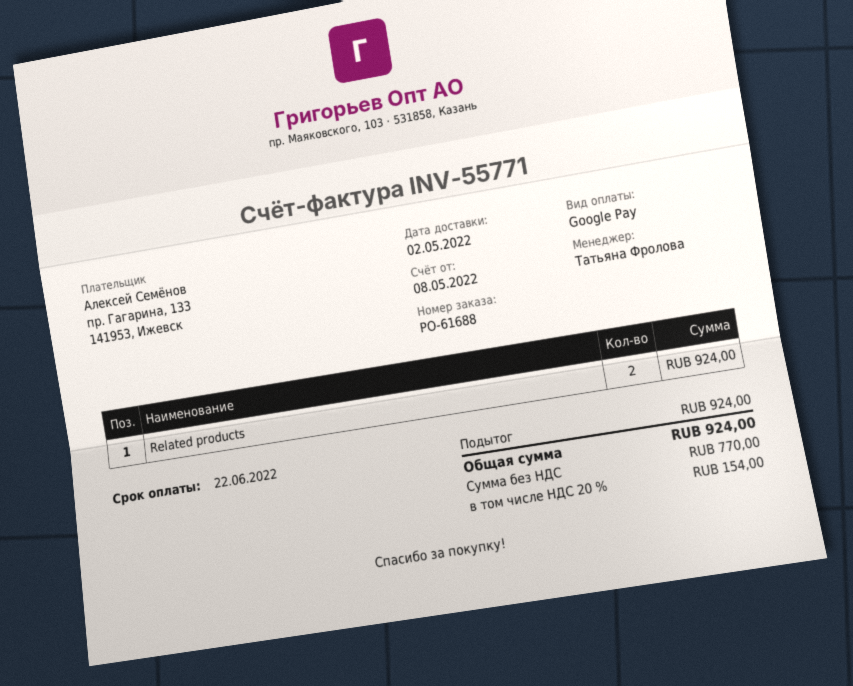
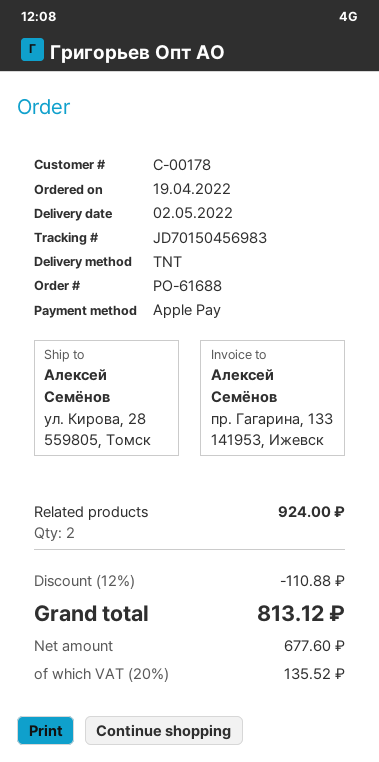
payment method: Google Pay -> Apple Pay
discount: none -> 12% = 110.88
net: 770.00 -> 677.60
tax: 20% = 154.00 -> 20% = 135.52
total: 924.00 -> 813.12

